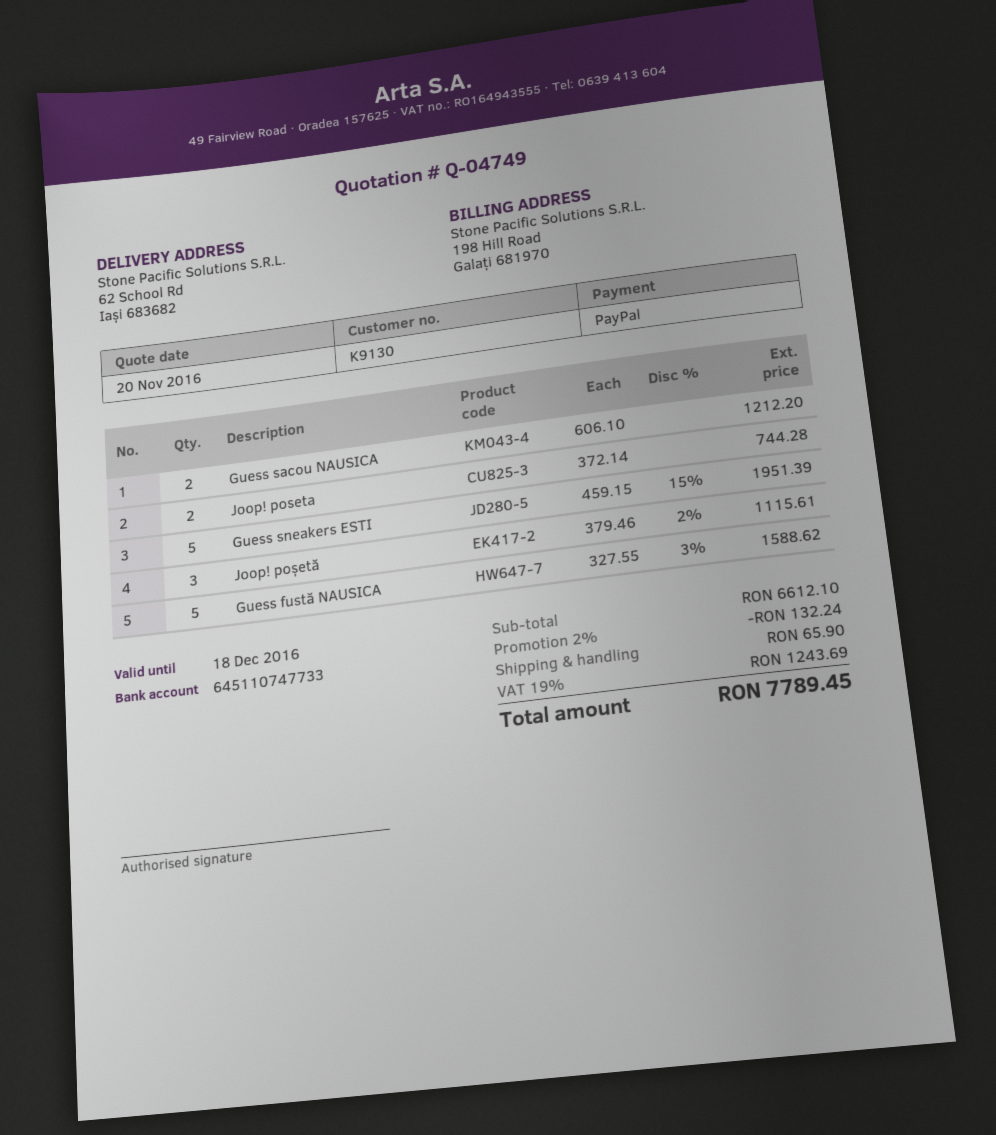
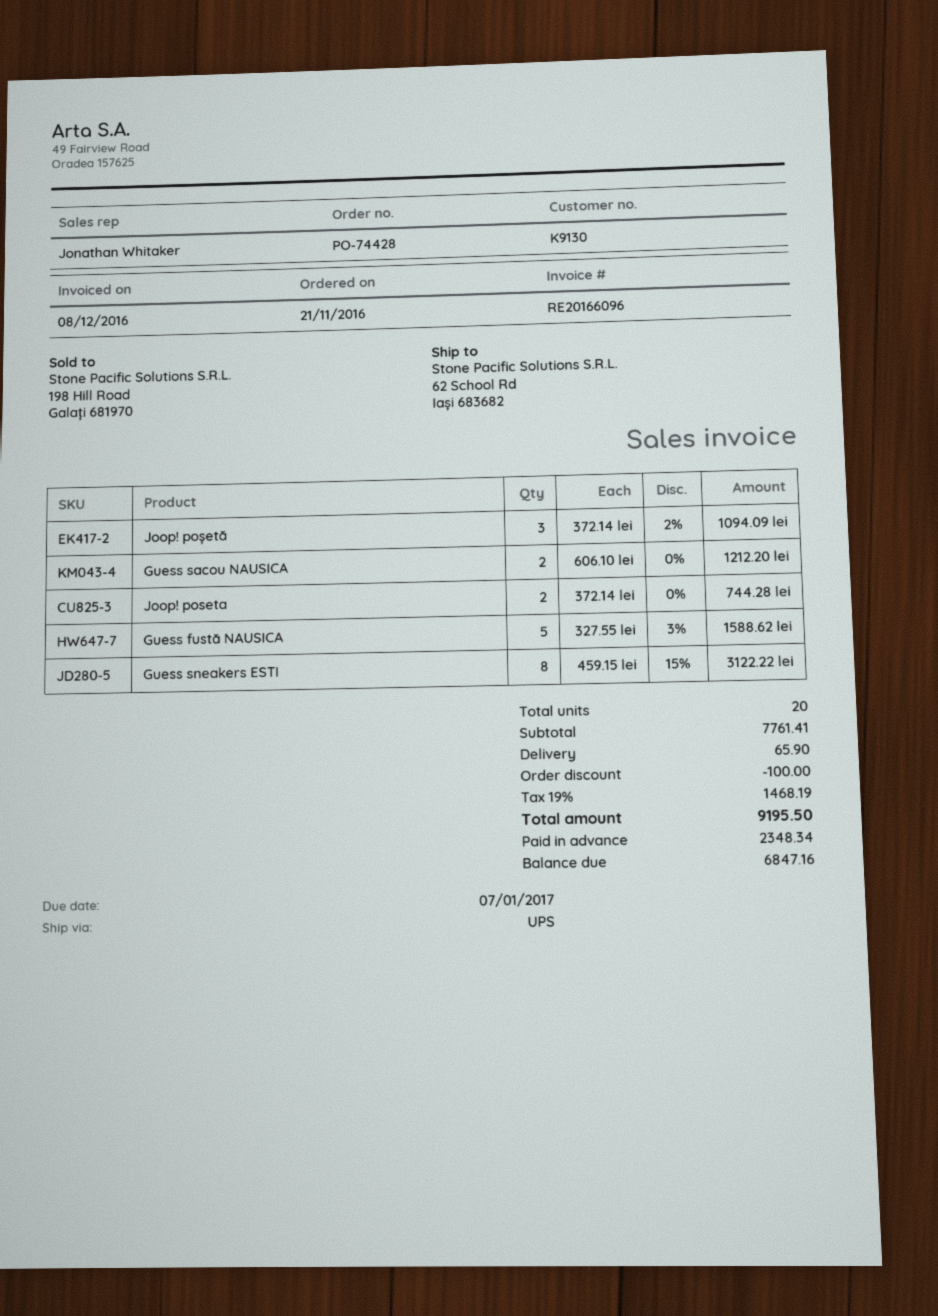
Guess sneakers ESTI: 5 x 459.15 - 15% = 1951.39 -> 8 x 459.15 - 15% = 3122.22
Joop! poșetă: 3 x 379.46 - 2% = 1115.61 -> 3 x 372.14 - 2% = 1094.09
subtotal: 6612.10 -> 7761.41
discount: 132.24 -> 100.00
tax: 19% = 1243.69 -> 19% = 1468.19
total: 7789.45 -> 9195.50

